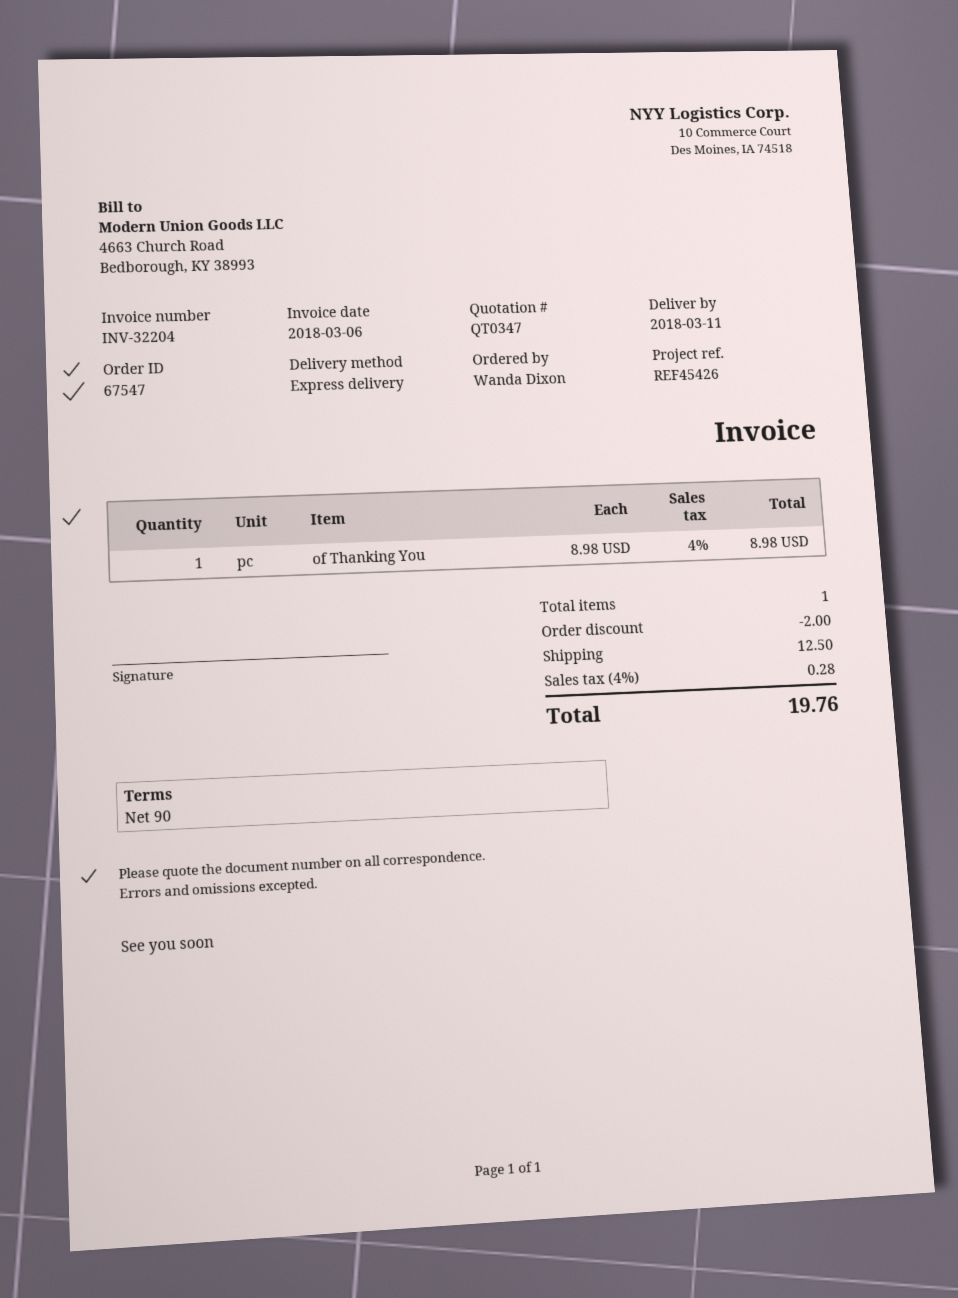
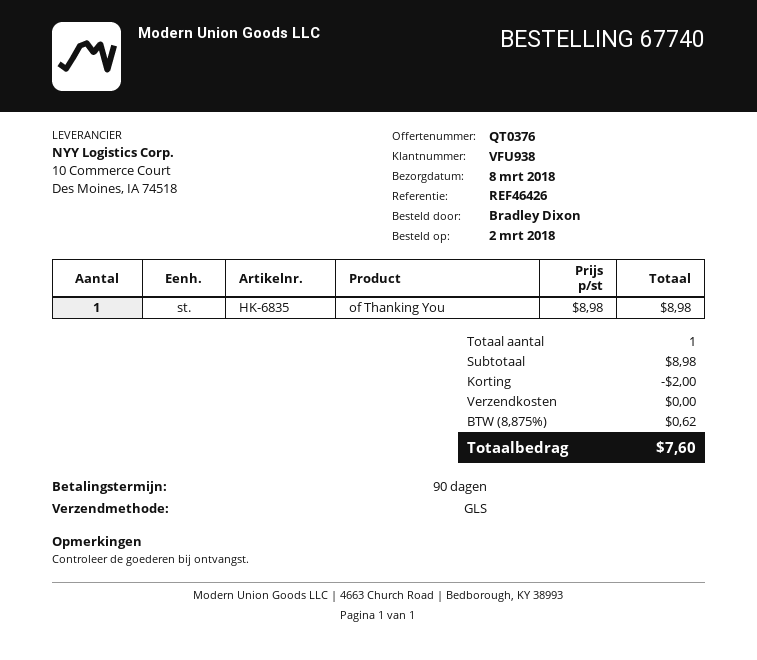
quote number: QT0347 -> QT0376
order number: 67547 -> 67740
delivery date: 2018-03-11 -> 2018-03-08
reference: REF45426 -> REF46426
ordered by: Wanda Dixon -> Bradley Dixon
shipping method: express -> GLS
shipping: 12.50 -> 0.00
tax: 4% = 0.28 -> 8.875% = 0.62
total: 19.76 -> 7.60

